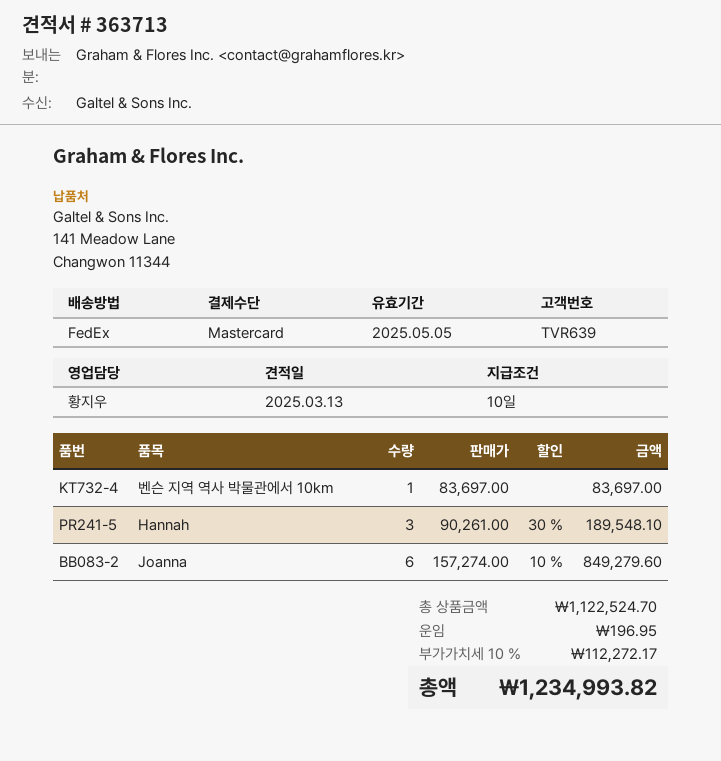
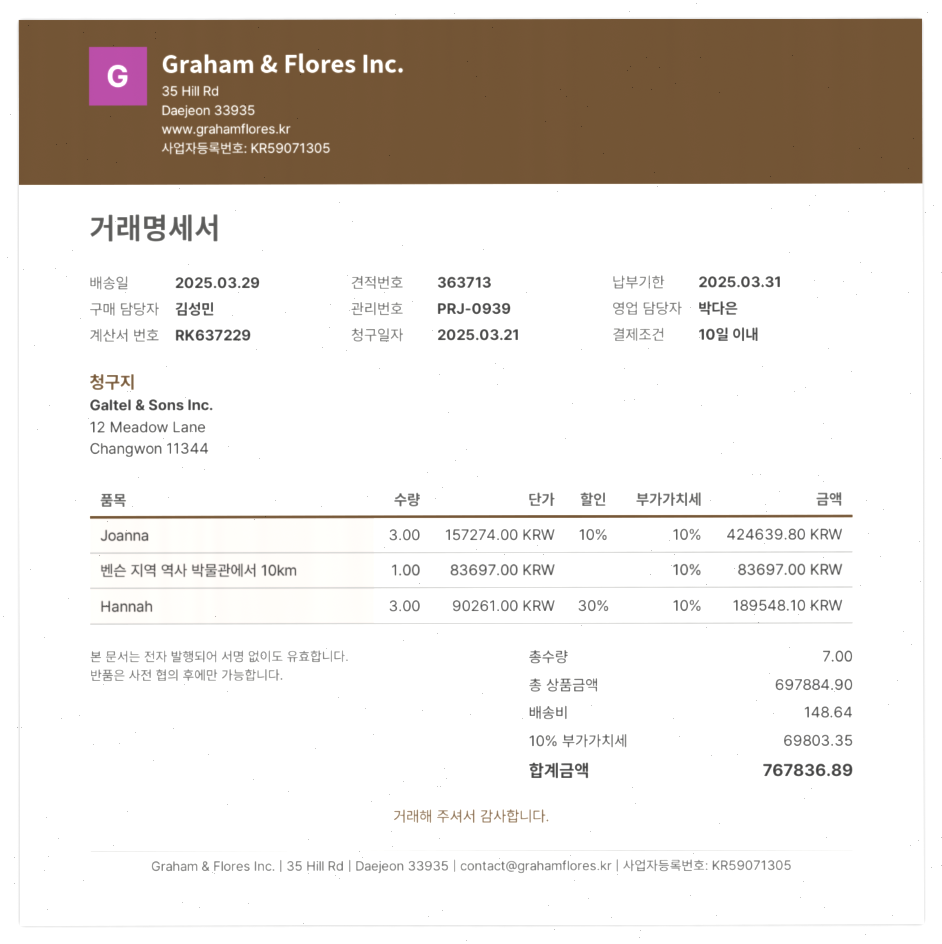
sales rep: 황지우 -> 박다은
Joanna: 6 x 157274.00 - 10% = 849279.60 -> 3 x 157274.00 - 10% = 424639.80
subtotal: 1122524.70 -> 697884.90
shipping: 196.95 -> 148.64
tax: 10% = 112272.17 -> 10% = 69803.35
total: 1234993.82 -> 767836.89

